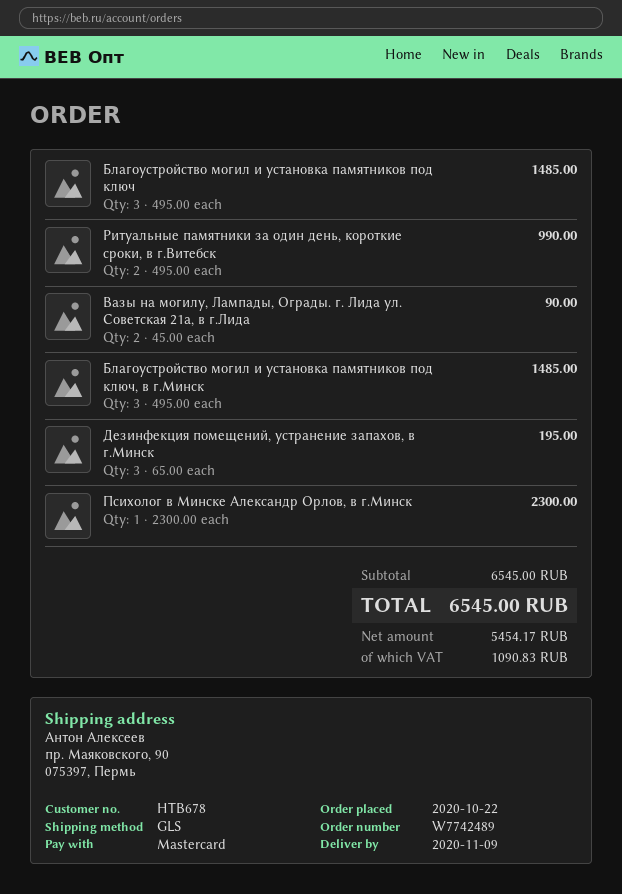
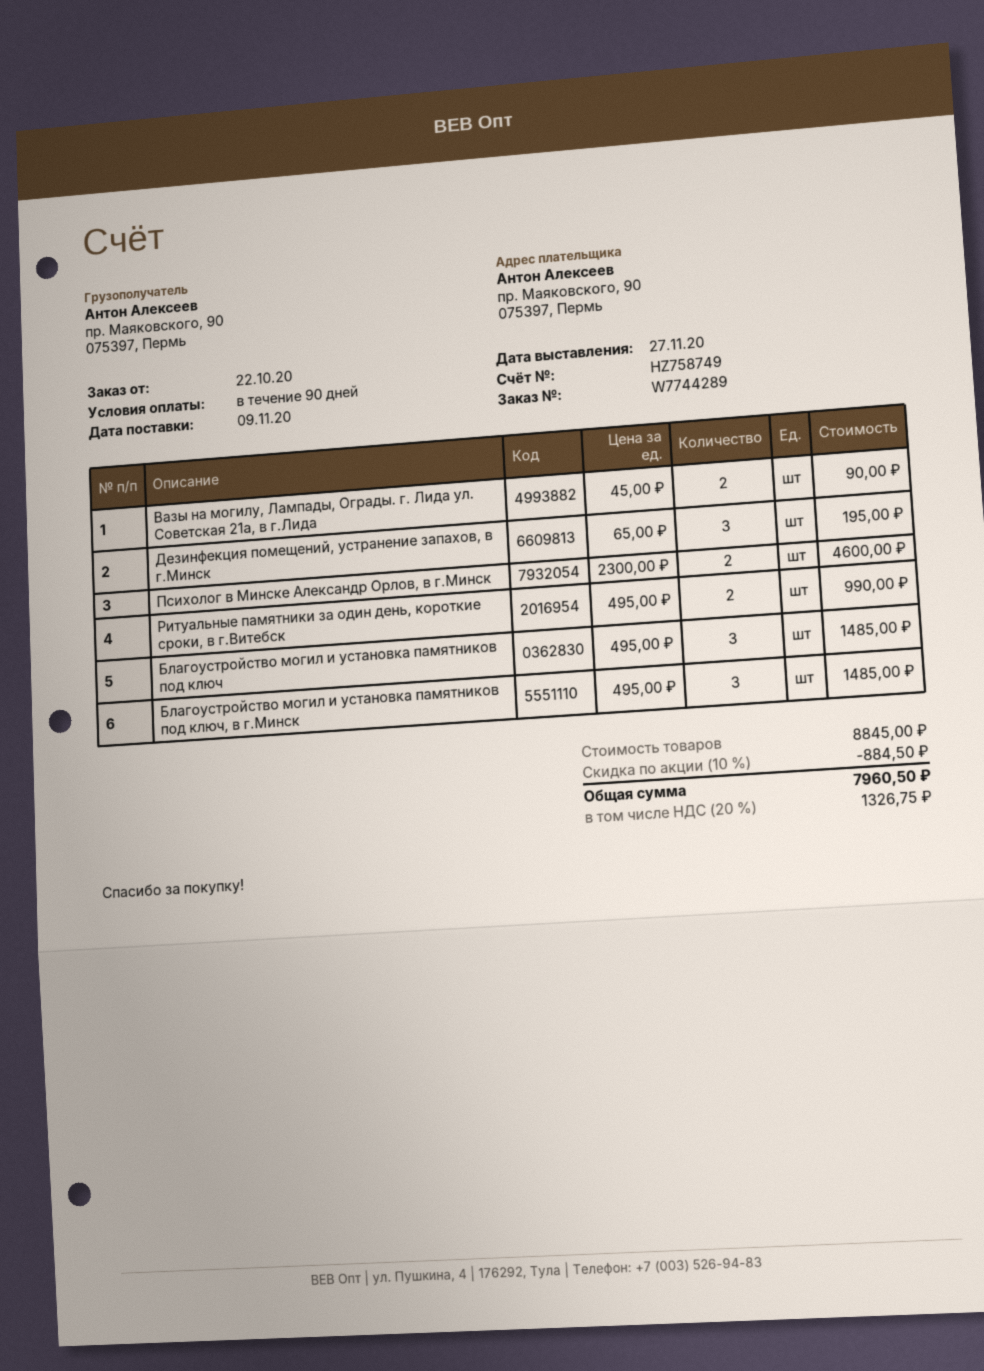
order number: W7742489 -> W7744289
Психолог в Минске Александр Орлов, в г.Минск: 1 x 2300.00 = 2300.00 -> 2 x 2300.00 = 4600.00
subtotal: 6545.00 -> 8845.00
discount: none -> 10% = 884.50
tax: 1090.83 -> 1326.75
total: 6545.00 -> 7960.50

